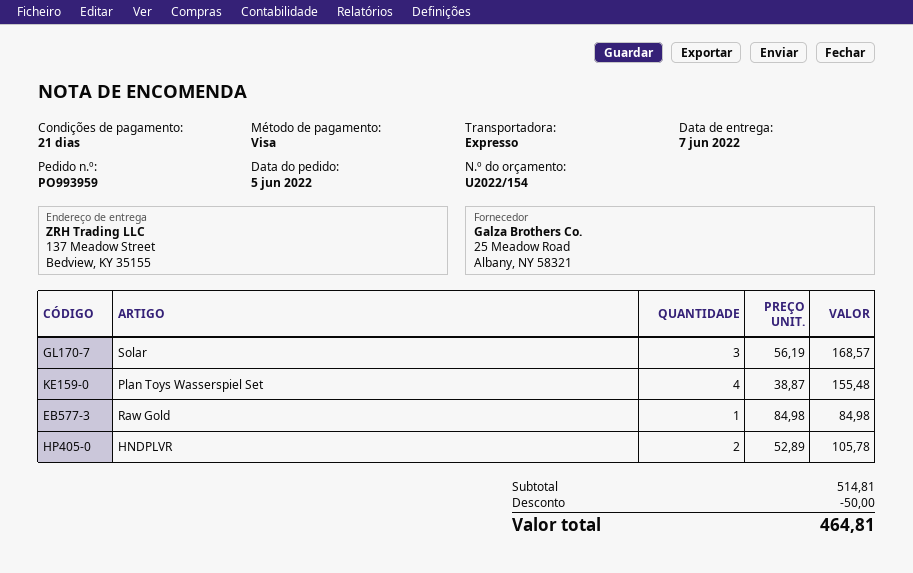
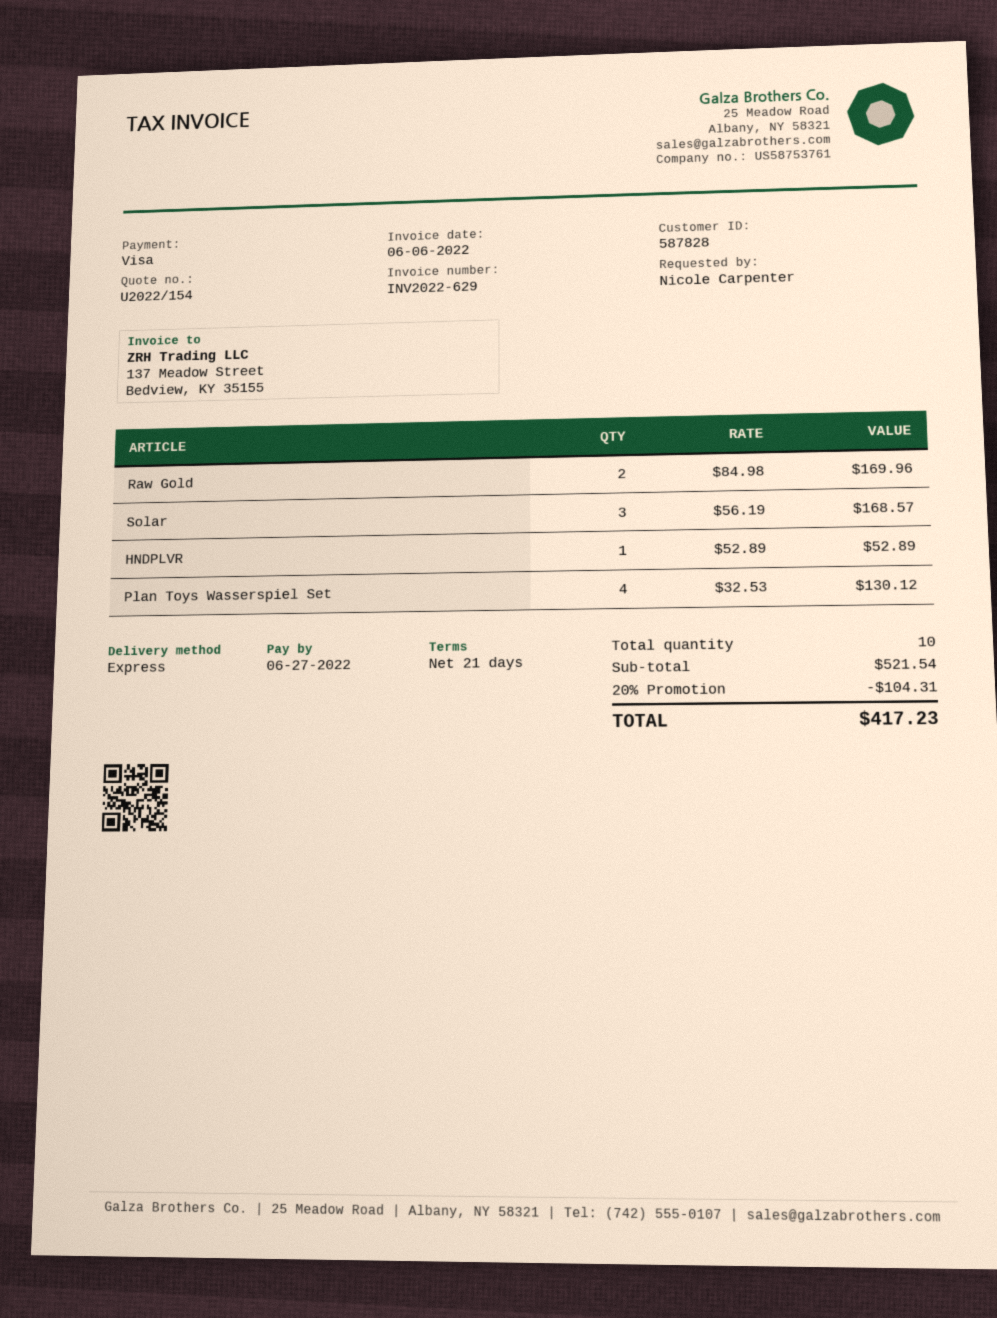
Plan Toys Wasserspiel Set: 4 x 38.87 = 155.48 -> 4 x 32.53 = 130.12
Raw Gold: 1 x 84.98 = 84.98 -> 2 x 84.98 = 169.96
HNDPLVR: 2 x 52.89 = 105.78 -> 1 x 52.89 = 52.89
subtotal: 514.81 -> 521.54
discount: 50.00 -> 104.31
total: 464.81 -> 417.23

